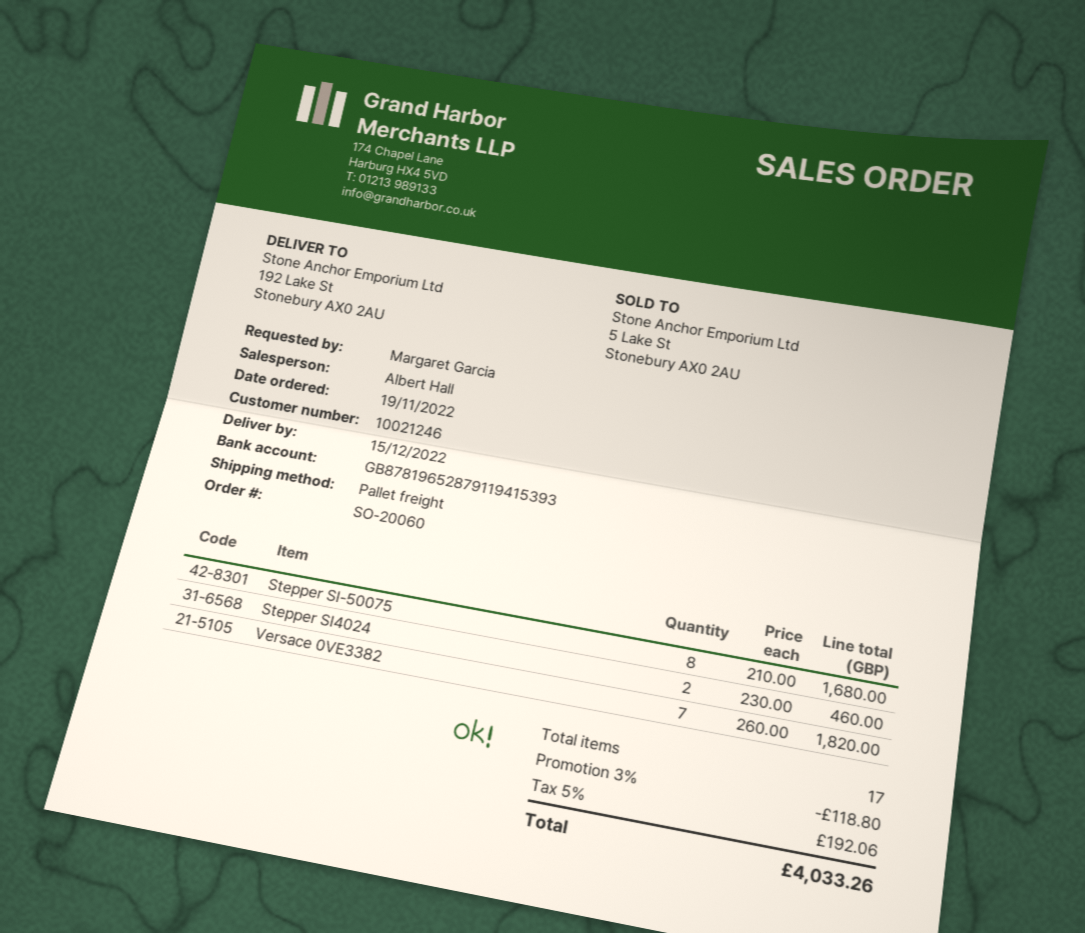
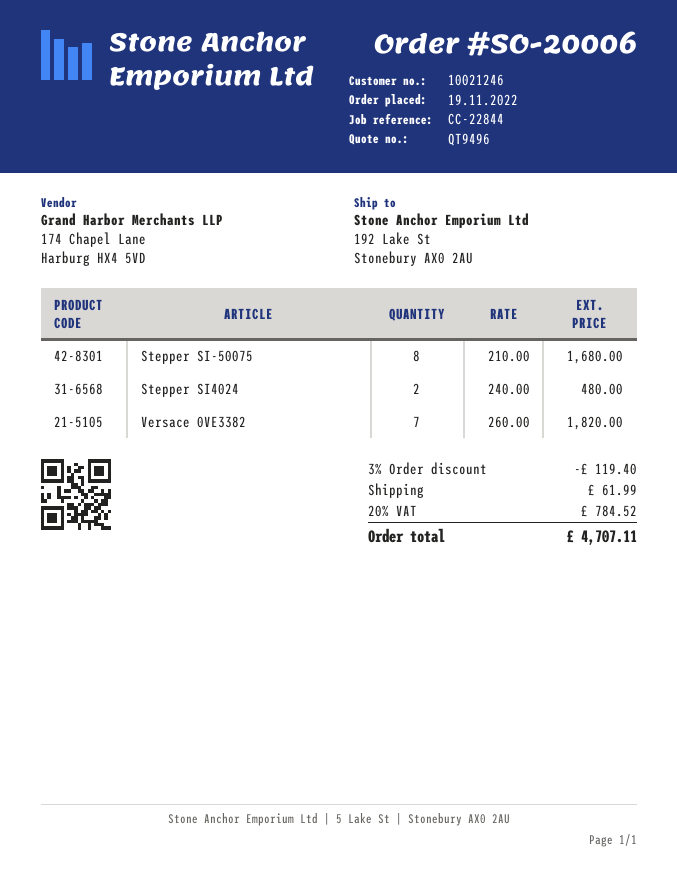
order number: SO-20060 -> SO-20006
Stepper SI4024: 2 x 230.00 = 460.00 -> 2 x 240.00 = 480.00
discount: 3% = 118.80 -> 3% = 119.40
shipping: none -> 61.99
tax: 5% = 192.06 -> 20% = 784.52
total: 4033.26 -> 4707.11

